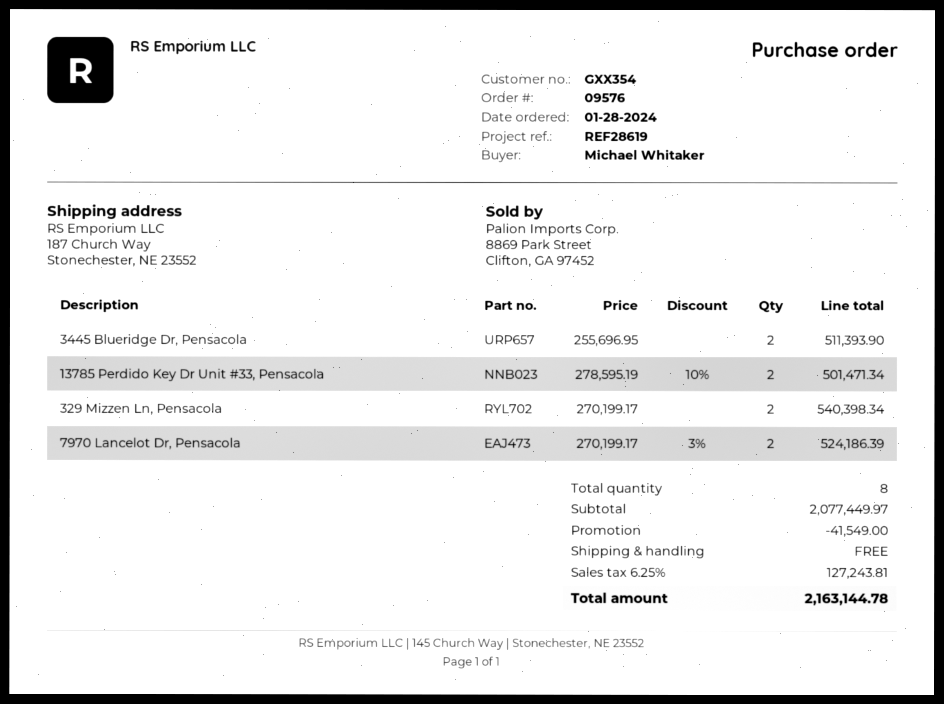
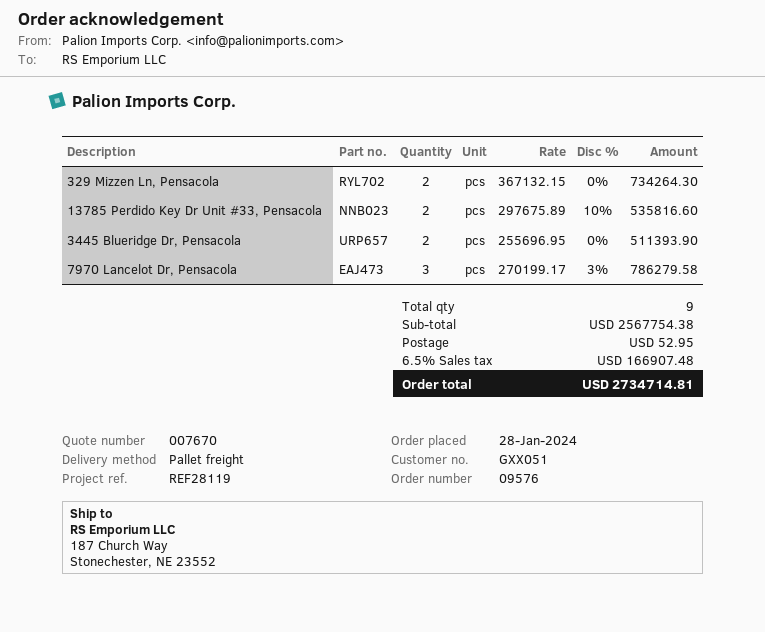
customer number: GXX354 -> GXX051
reference: REF28619 -> REF28119
13785 Perdido Key Dr Unit #33, Pensacola: 2 x 278595.19 - 10% = 501471.34 -> 2 x 297675.89 - 10% = 535816.60
329 Mizzen Ln, Pensacola: 2 x 270199.17 = 540398.34 -> 2 x 367132.15 = 734264.30
7970 Lancelot Dr, Pensacola: 2 x 270199.17 - 3% = 524186.39 -> 3 x 270199.17 - 3% = 786279.58
total quantity: 8 -> 9
subtotal: 2077449.97 -> 2567754.38
discount: 41549.00 -> none
shipping: 0.00 -> 52.95
tax: 6.25% = 127243.81 -> 6.5% = 166907.48
total: 2163144.78 -> 2734714.81

